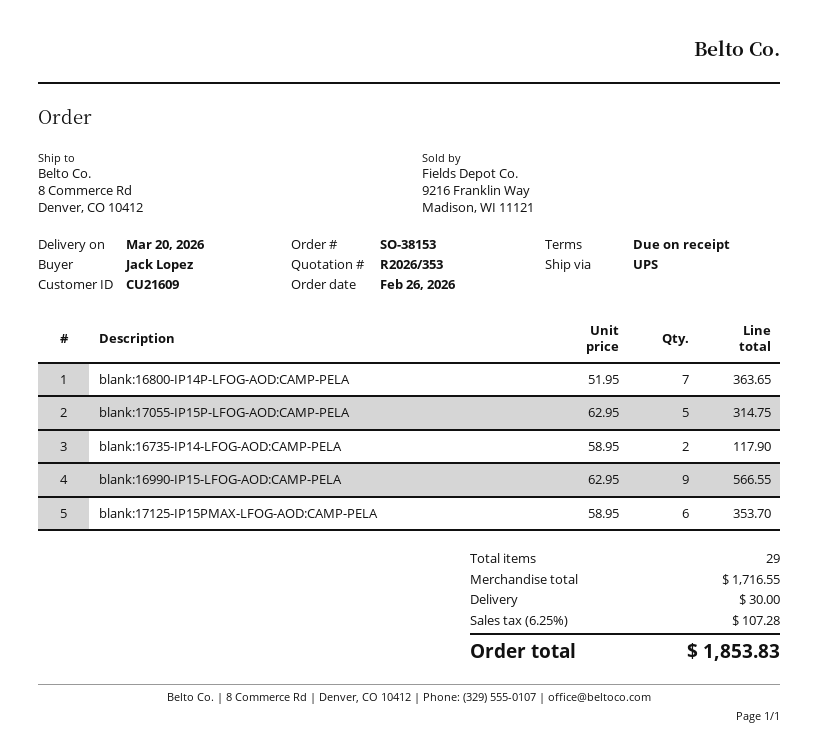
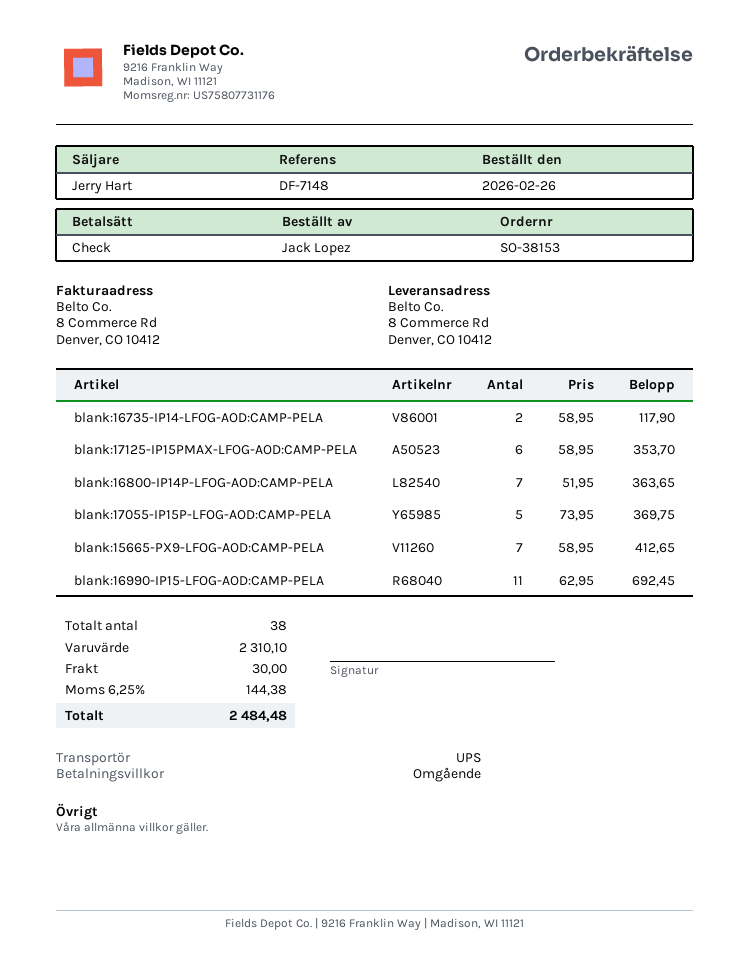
blank:17055-IP15P-LFOG-AOD:CAMP-PELA: 5 x 62.95 = 314.75 -> 5 x 73.95 = 369.75
blank:16990-IP15-LFOG-AOD:CAMP-PELA: 9 x 62.95 = 566.55 -> 11 x 62.95 = 692.45
blank:15665-PX9-LFOG-AOD:CAMP-PELA: none -> 7 x 58.95 = 412.65
total quantity: 29 -> 38
subtotal: 1716.55 -> 2310.10
tax: 6.25% = 107.28 -> 6.25% = 144.38
total: 1853.83 -> 2484.48

